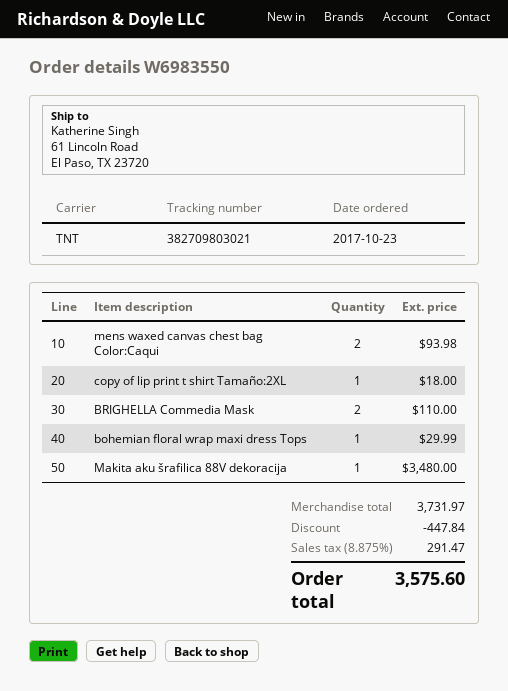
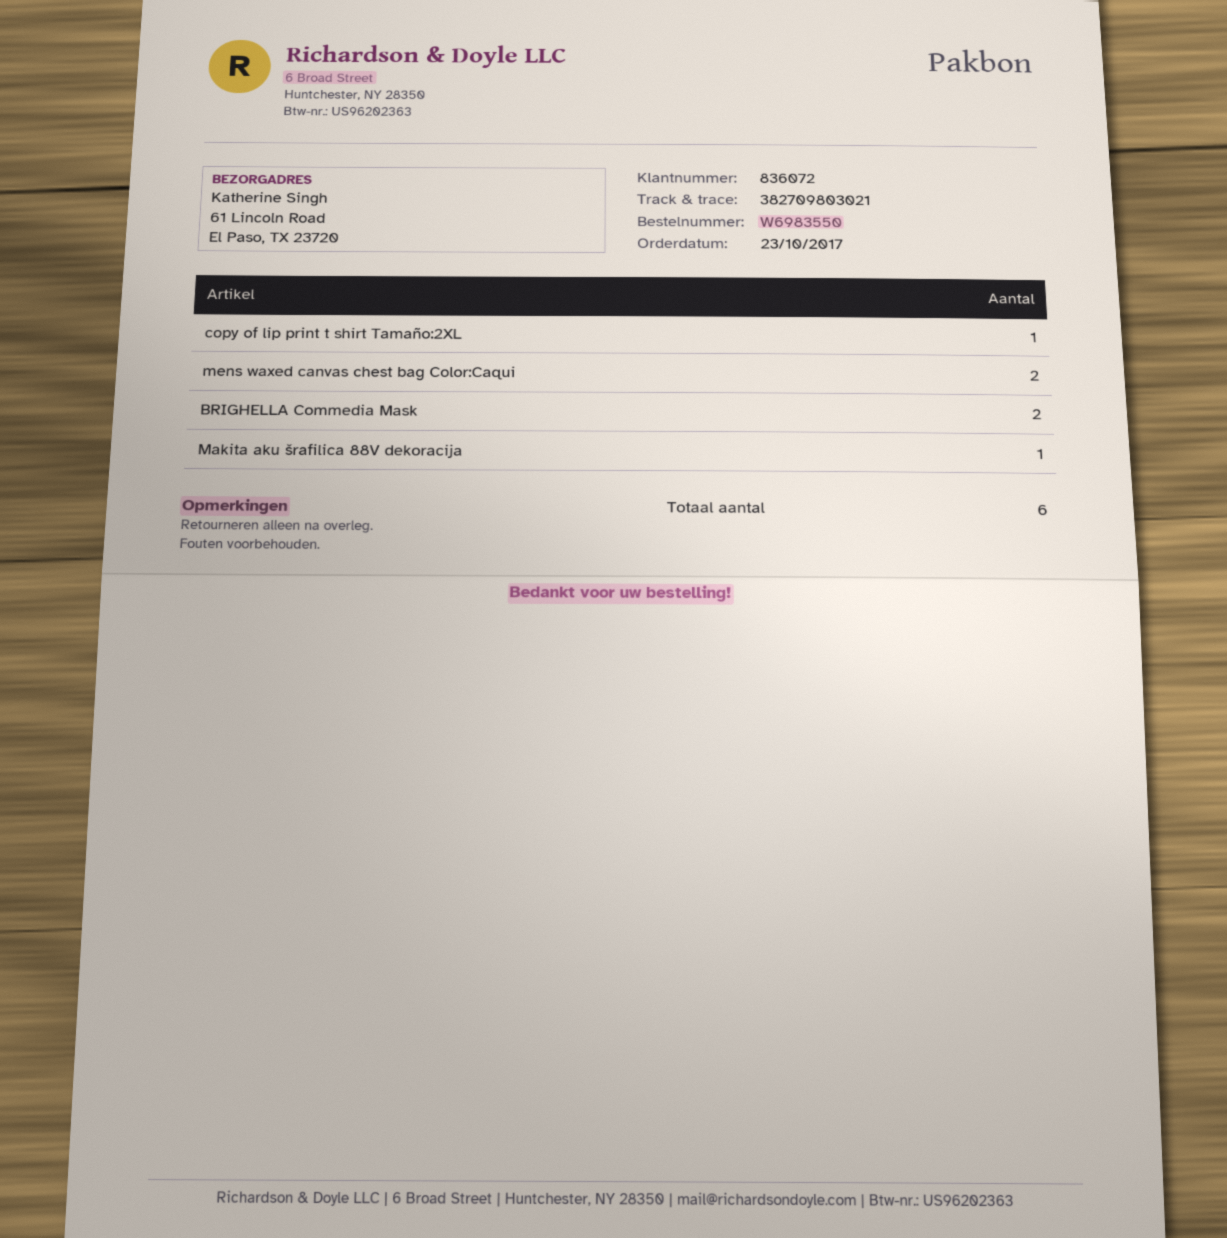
bohemian floral wrap maxi dress Tops: 1 -> none

